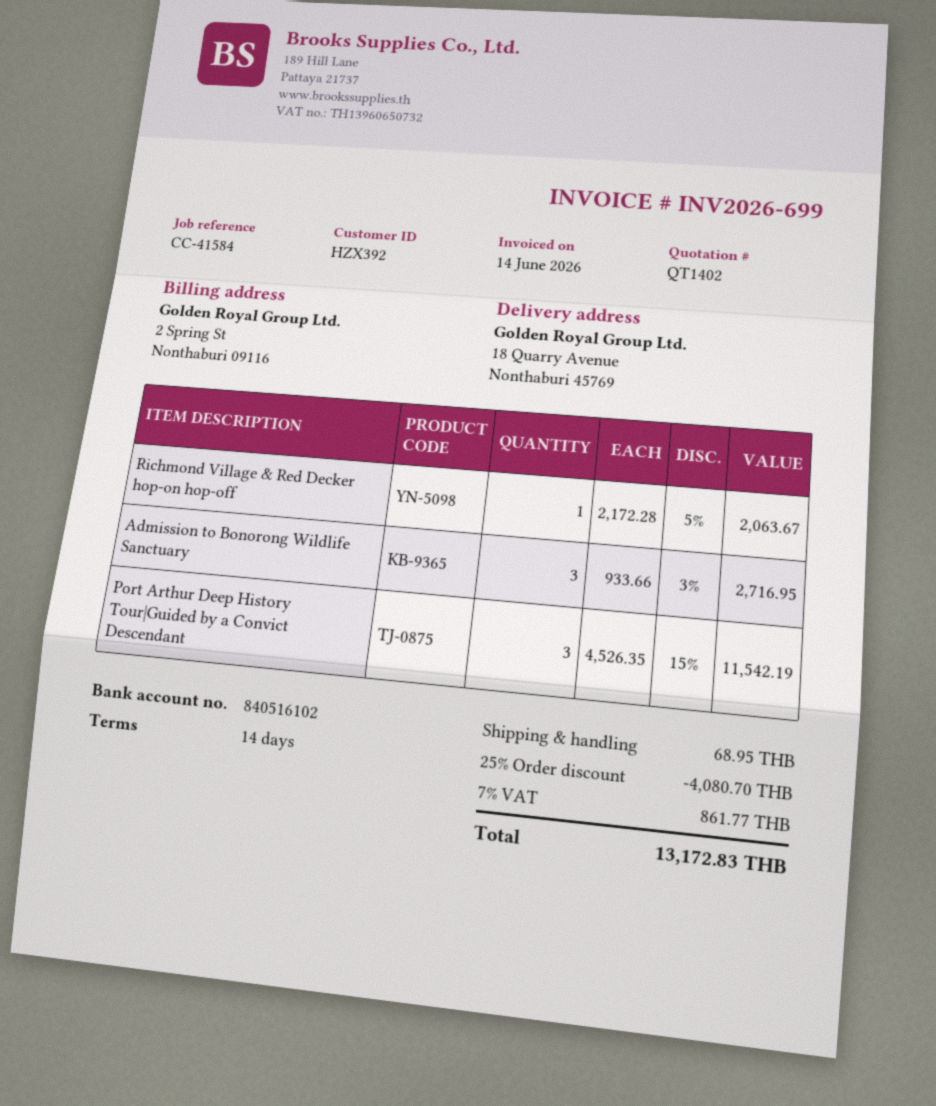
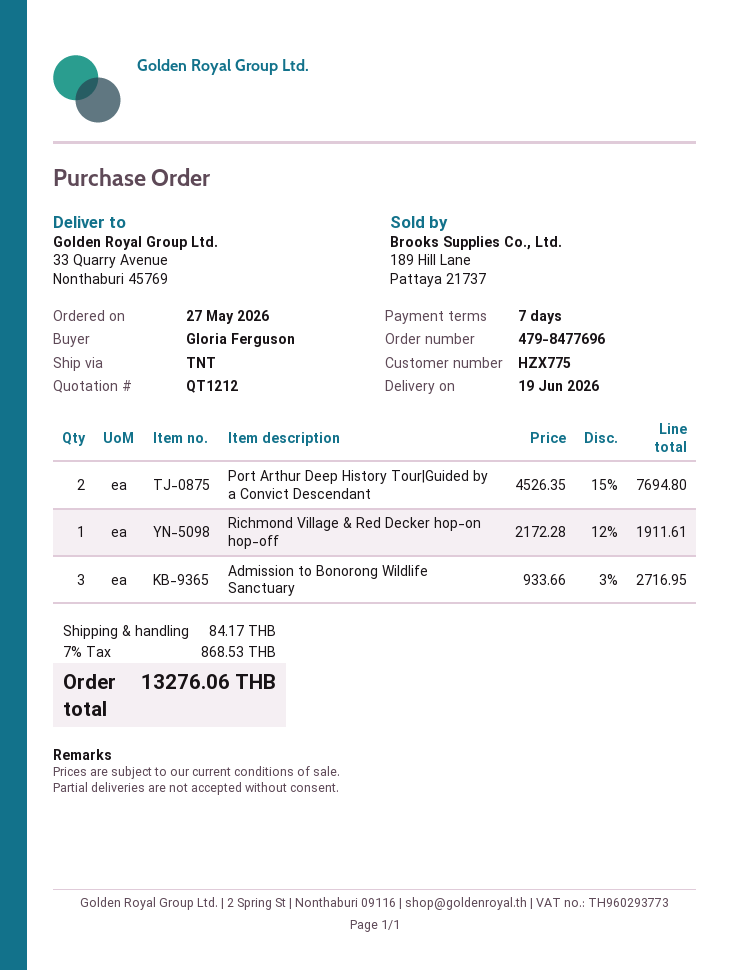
quote number: QT1402 -> QT1212
payment terms: 14 days -> 7 days
customer number: HZX392 -> HZX775
ship to: 18 Quarry Avenue, Nonthaburi 45769 -> 33 Quarry Avenue, Nonthaburi 45769
Richmond Village & Red Decker hop-on hop-off: 1 x 2172.28 - 5% = 2063.67 -> 1 x 2172.28 - 12% = 1911.61
Port Arthur Deep History Tour|Guided by a Convict Descendant: 3 x 4526.35 - 15% = 11542.19 -> 2 x 4526.35 - 15% = 7694.80
discount: 25% = 4080.70 -> none
shipping: 68.95 -> 84.17
tax: 7% = 861.77 -> 7% = 868.53
total: 13172.83 -> 13276.06

